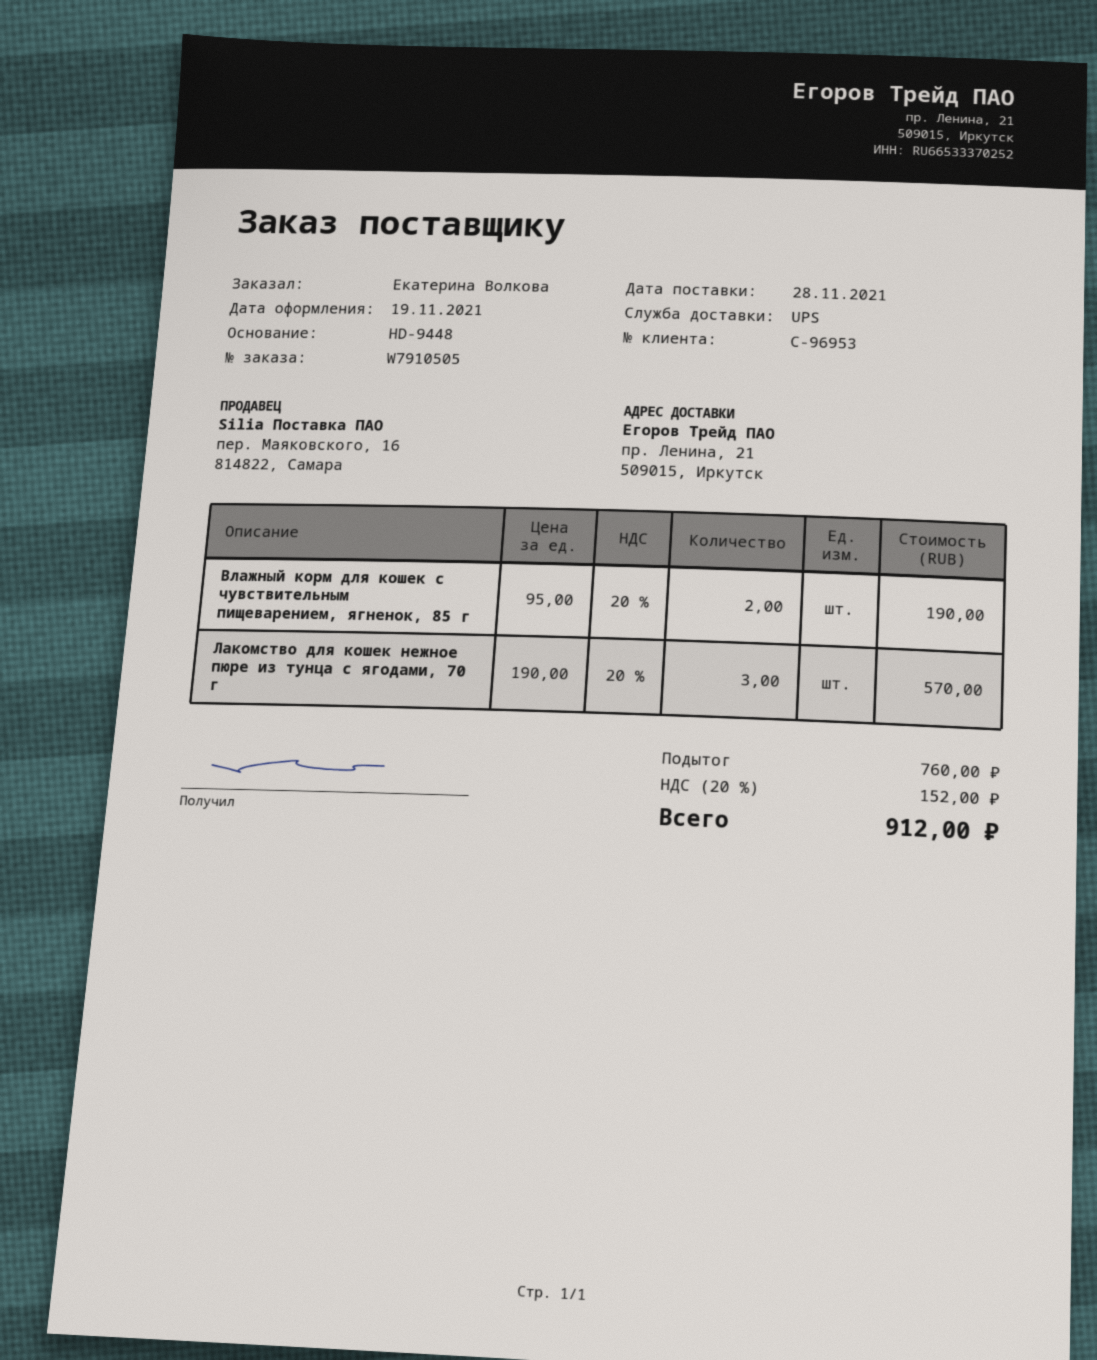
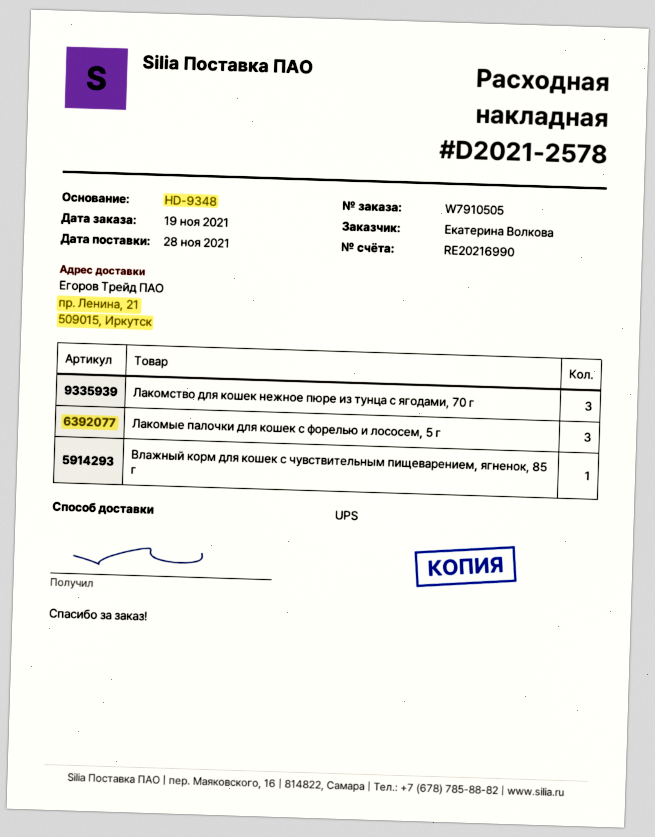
reference: HD-9448 -> HD-9348
Влажный корм для кошек с чувствительным пищеварением, ягненок, 85 г: 2 -> 1
Лакомые палочки для кошек с форелью и лососем, 5 г: none -> 3

